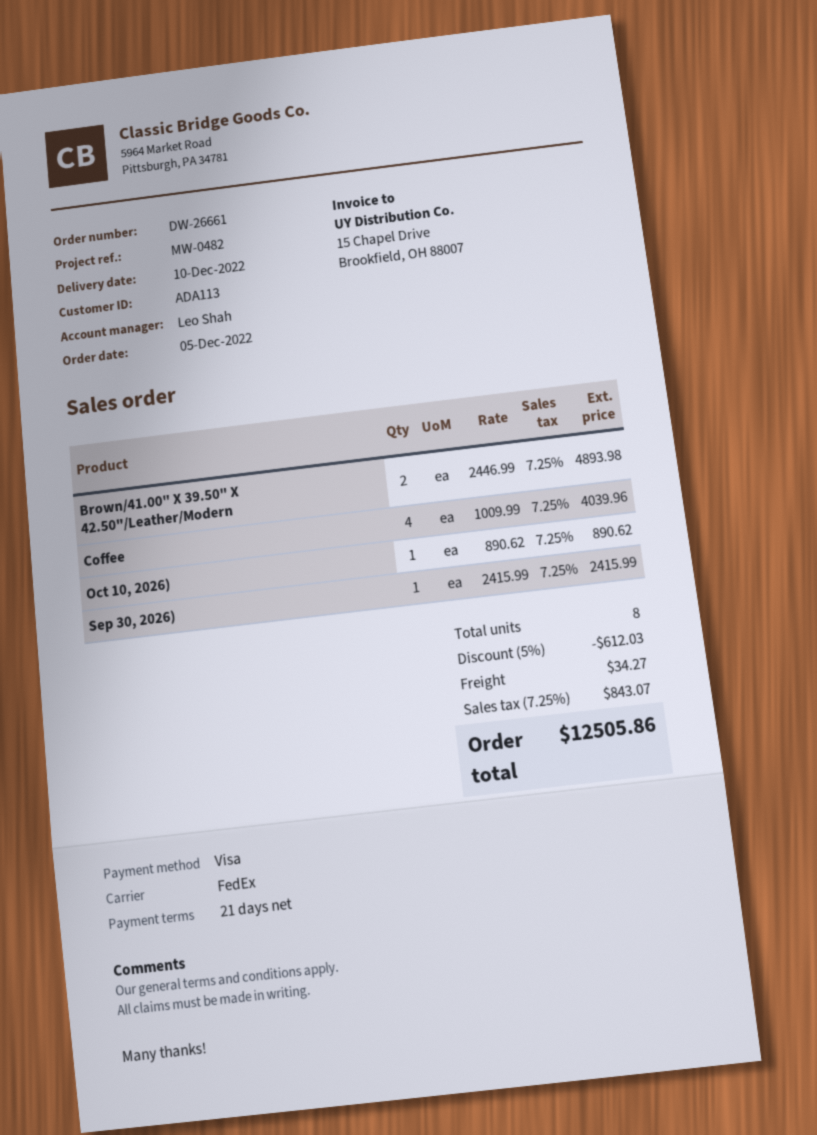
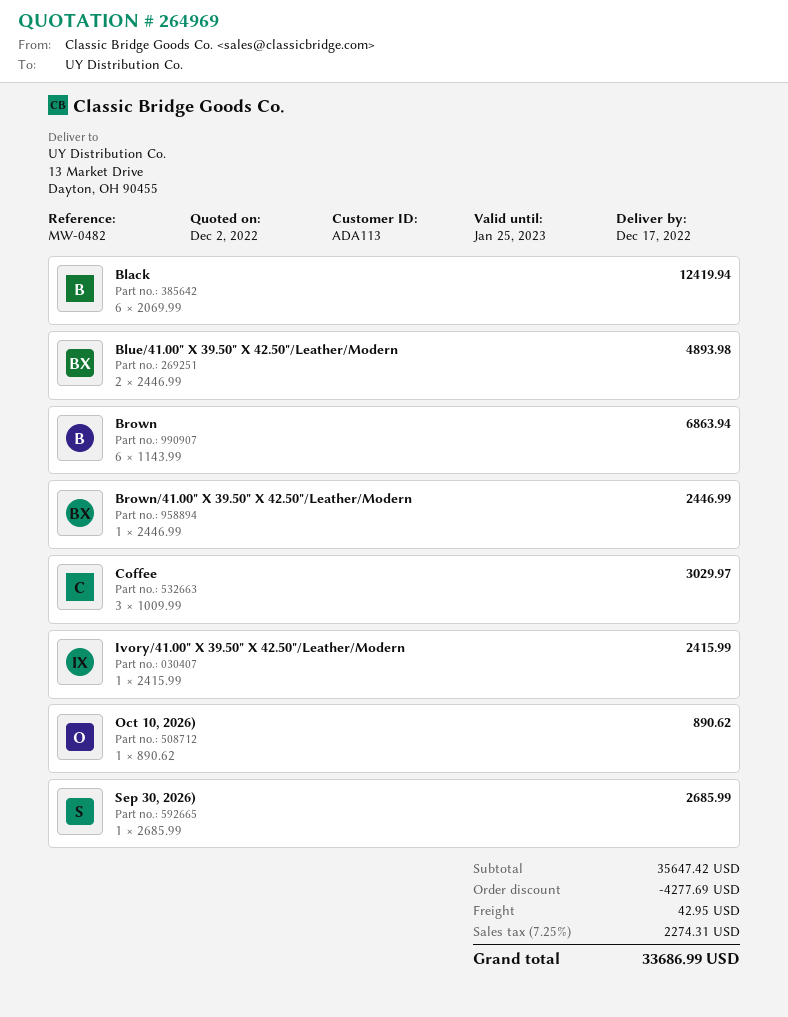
delivery date: 2022-12-10 -> 2022-12-17
Brown/41.00" X 39.50" X 42.50"/Leather/Modern: 2 x 2446.99 = 4893.98 -> 1 x 2446.99 = 2446.99
Coffee: 4 x 1009.99 = 4039.96 -> 3 x 1009.99 = 3029.97
Sep 30, 2026): 1 x 2415.99 = 2415.99 -> 1 x 2685.99 = 2685.99
Black: none -> 6 x 2069.99 = 12419.94
Blue/41.00" X 39.50" X 42.50"/Leather/Modern: none -> 2 x 2446.99 = 4893.98
Brown: none -> 6 x 1143.99 = 6863.94
Ivory/41.00" X 39.50" X 42.50"/Leather/Modern: none -> 1 x 2415.99 = 2415.99
discount: 612.03 -> 4277.69
shipping: 34.27 -> 42.95
tax: 7.25% = 843.07 -> 7.25% = 2274.31
total: 12505.86 -> 33686.99

